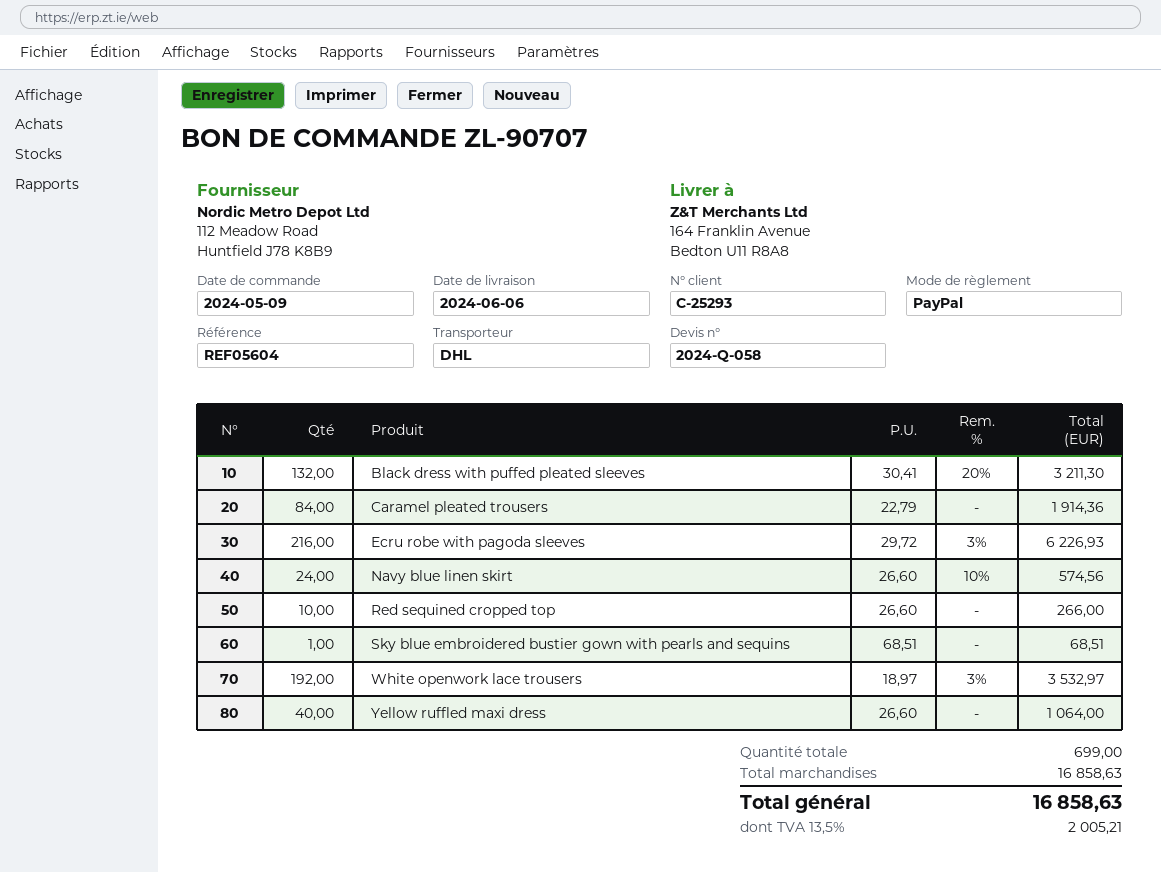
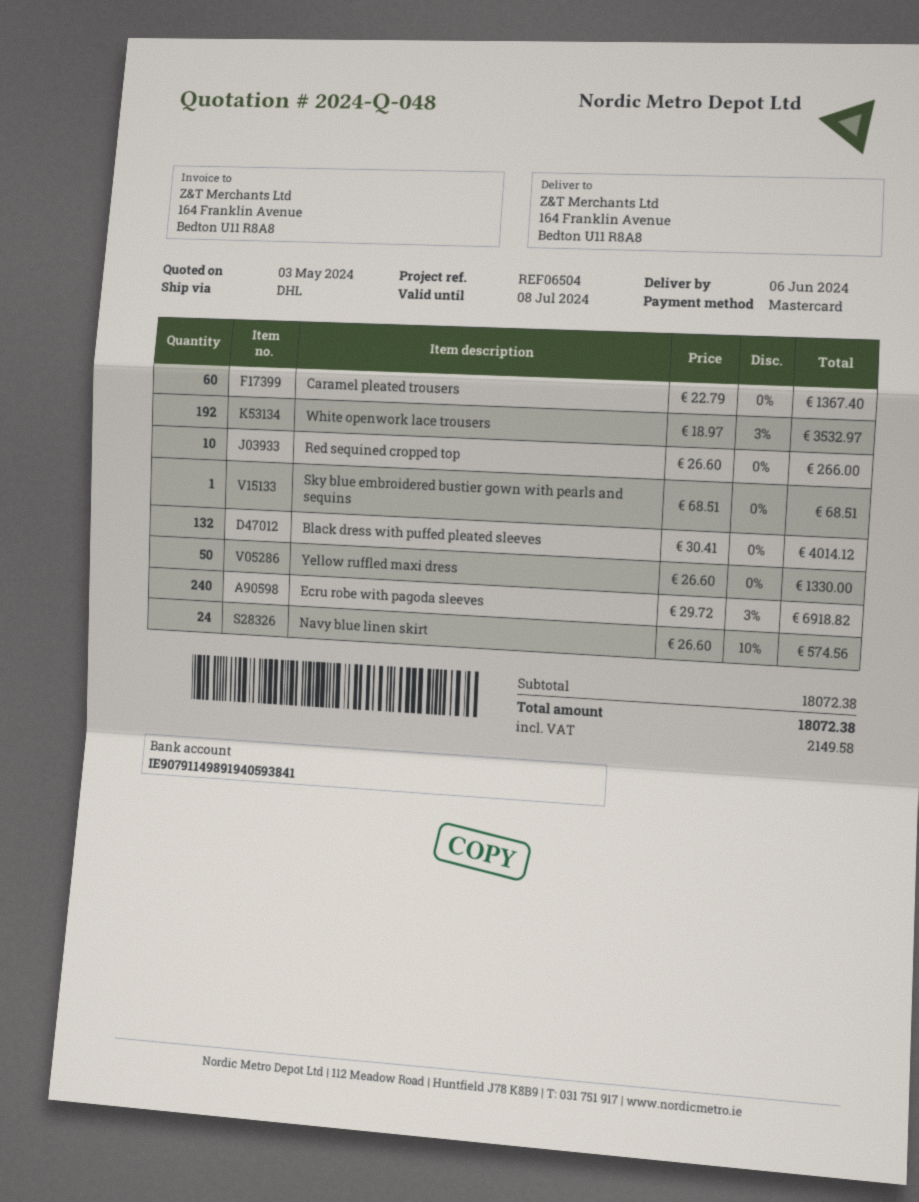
quote number: 2024-Q-058 -> 2024-Q-048
reference: REF05604 -> REF06504
payment method: PayPal -> Mastercard
Black dress with puffed pleated sleeves: 132 x 30.41 - 20% = 3211.30 -> 132 x 30.41 = 4014.12
Caramel pleated trousers: 84 x 22.79 = 1914.36 -> 60 x 22.79 = 1367.40
Ecru robe with pagoda sleeves: 216 x 29.72 - 3% = 6226.93 -> 240 x 29.72 - 3% = 6918.82
Yellow ruffled maxi dress: 40 x 26.60 = 1064.00 -> 50 x 26.60 = 1330.00
subtotal: 16858.63 -> 18072.38
tax: 2005.21 -> 2149.58
total: 16858.63 -> 18072.38

